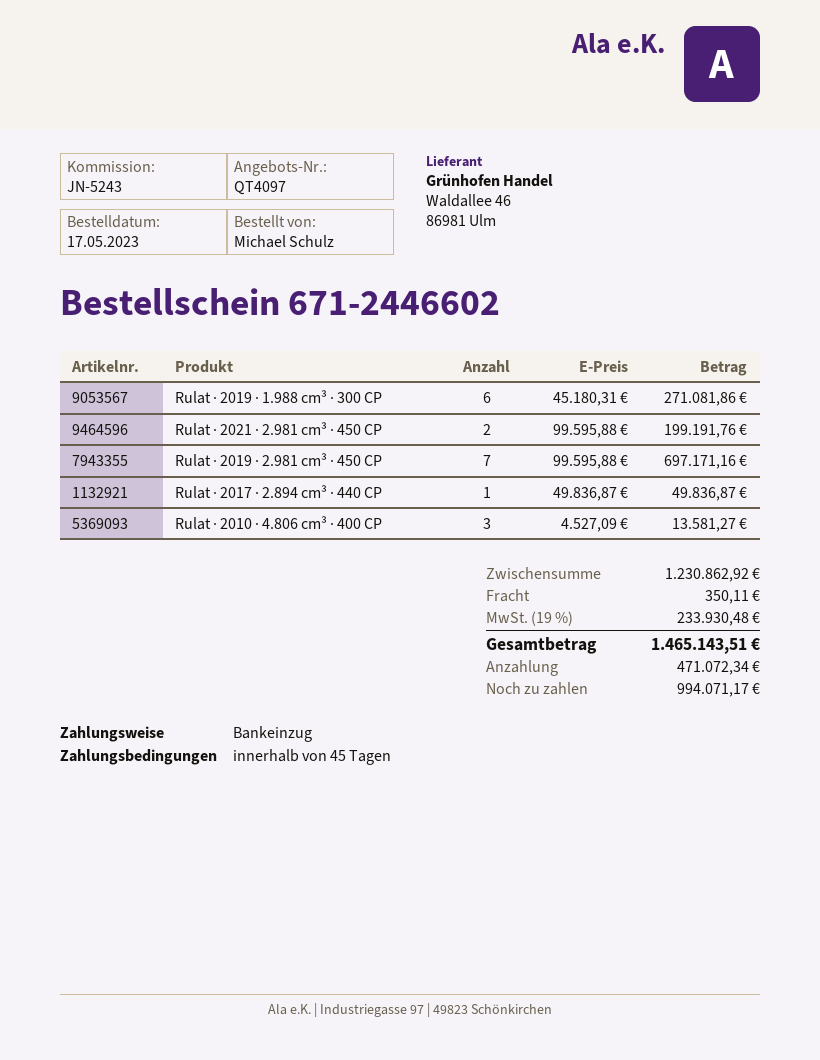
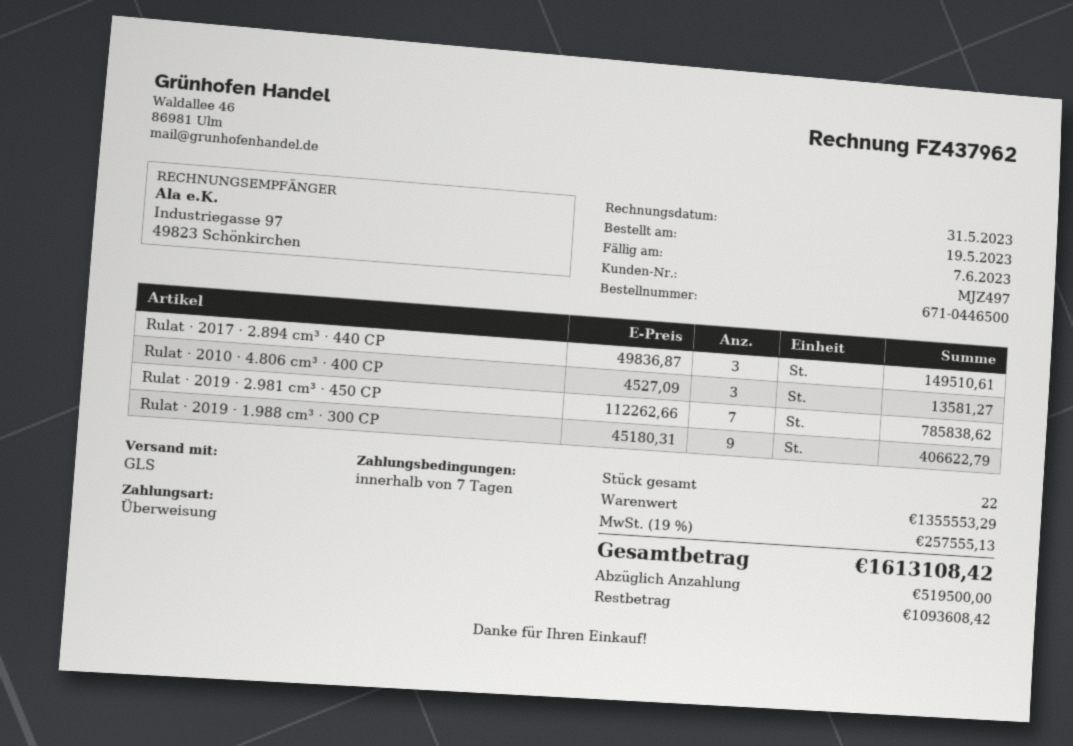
order number: 671-2446602 -> 671-0446500
order date: 2023-05-17 -> 2023-05-19
payment terms: 45 days -> 7 days
payment method: direct debit -> bank transfer
Rulat · 2019 · 1.988 cm³ · 300 CP: 6 x 45180.31 = 271081.86 -> 9 x 45180.31 = 406622.79
Rulat · 2021 · 2.981 cm³ · 450 CP: 2 x 99595.88 = 199191.76 -> none
Rulat · 2019 · 2.981 cm³ · 450 CP: 7 x 99595.88 = 697171.16 -> 7 x 112262.66 = 785838.62
Rulat · 2017 · 2.894 cm³ · 440 CP: 1 x 49836.87 = 49836.87 -> 3 x 49836.87 = 149510.61
subtotal: 1230862.92 -> 1355553.29
shipping: 350.11 -> none
tax: 19% = 233930.48 -> 19% = 257555.13
total: 1465143.51 -> 1613108.42
deposit: 471072.34 -> 519500.00
balance: 994071.17 -> 1093608.42

